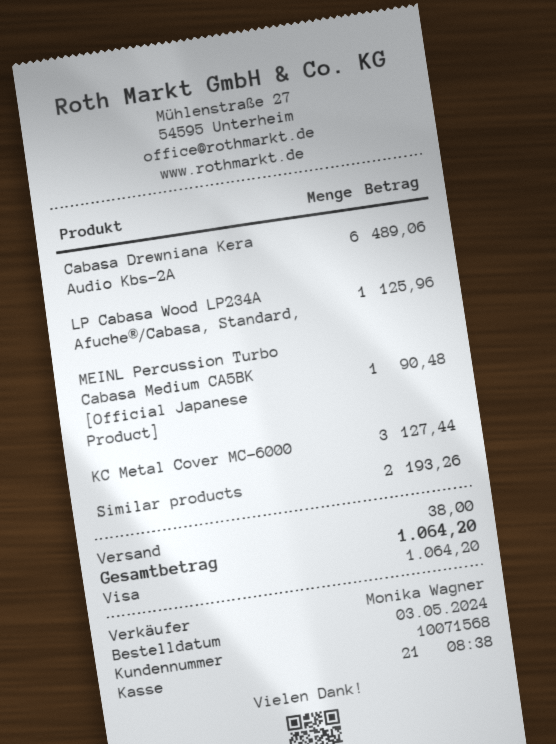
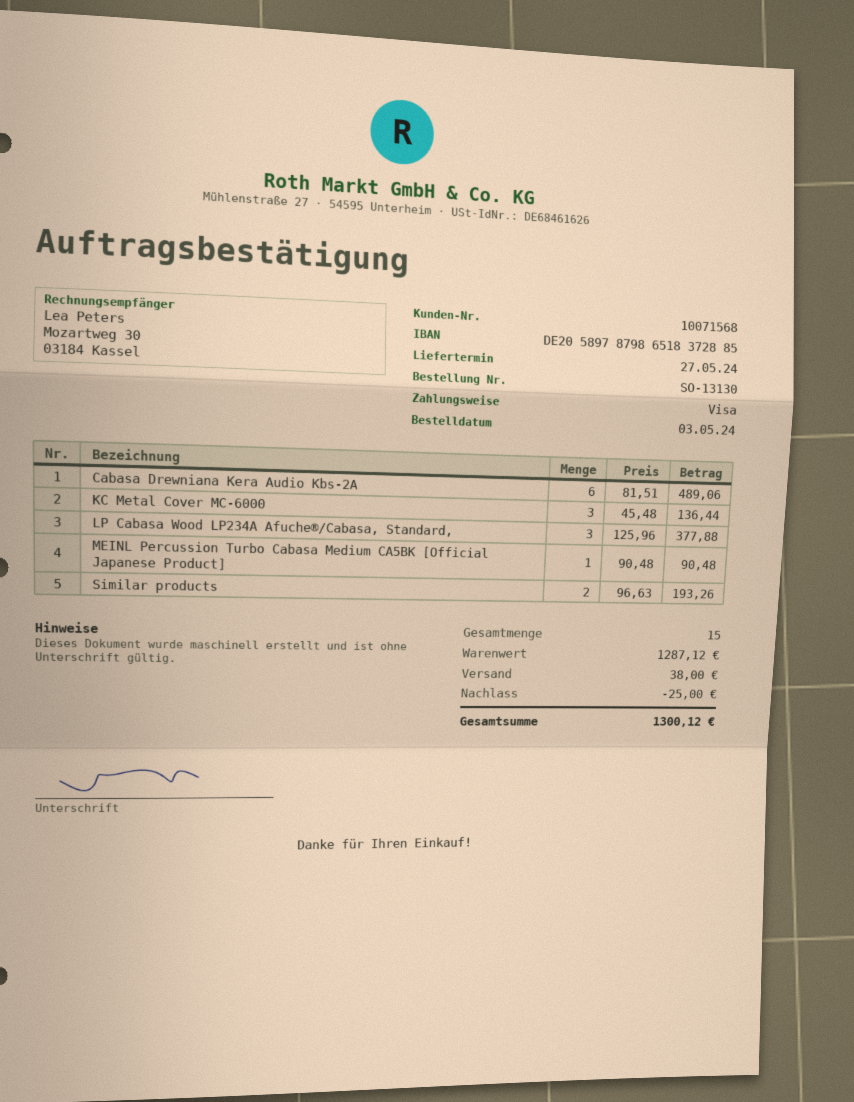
LP Cabasa Wood LP234A Afuche®/Cabasa, Standard,: 1 for 125.96 -> 3 for 377.88
KC Metal Cover MC-6000: 3 for 127.44 -> 3 for 136.44
discount: none -> 25.00
total: 1064.20 -> 1300.12

